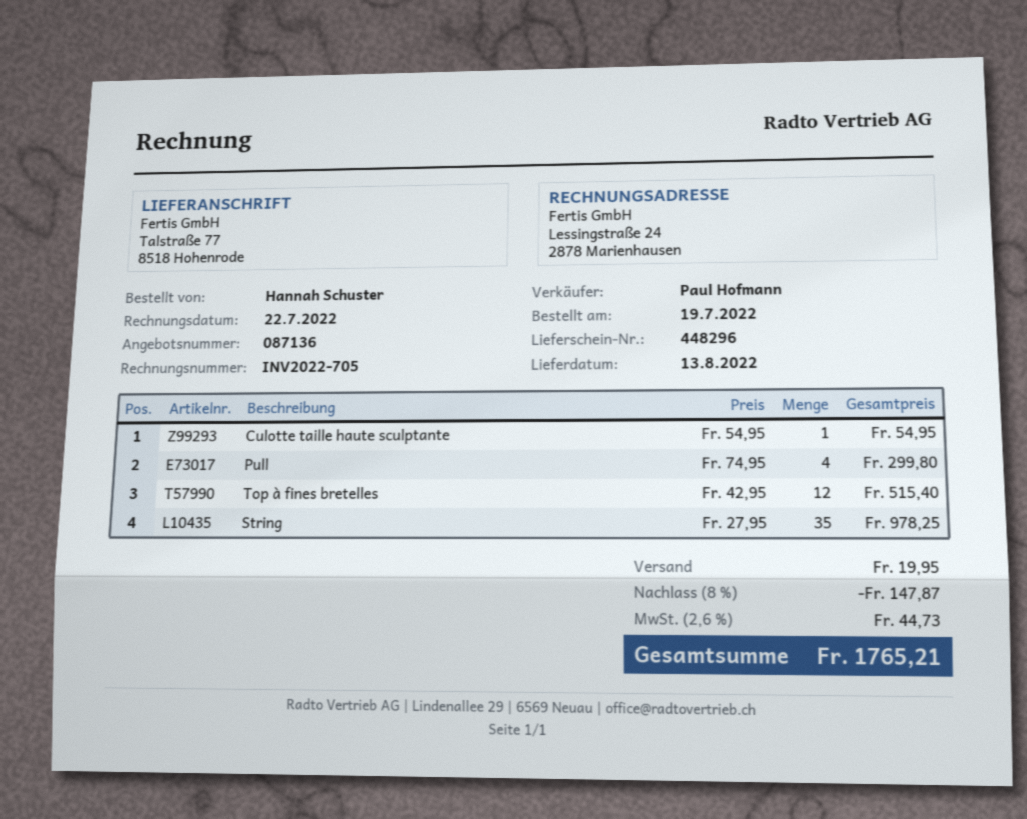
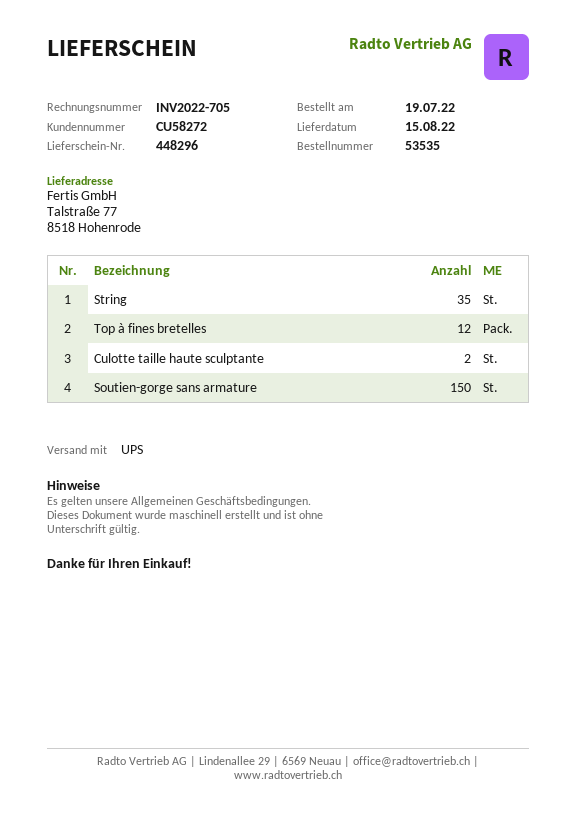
delivery date: 2022-08-13 -> 2022-08-15
Culotte taille haute sculptante: 1 -> 2
Pull: 4 -> none
Soutien-gorge sans armature: none -> 150

